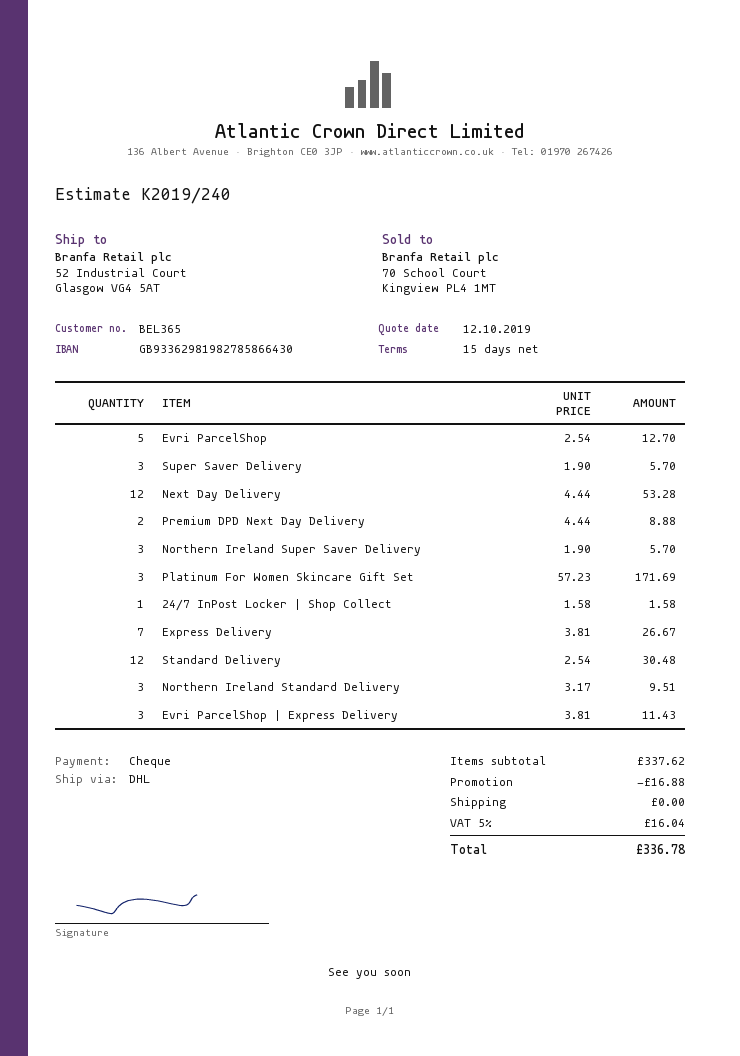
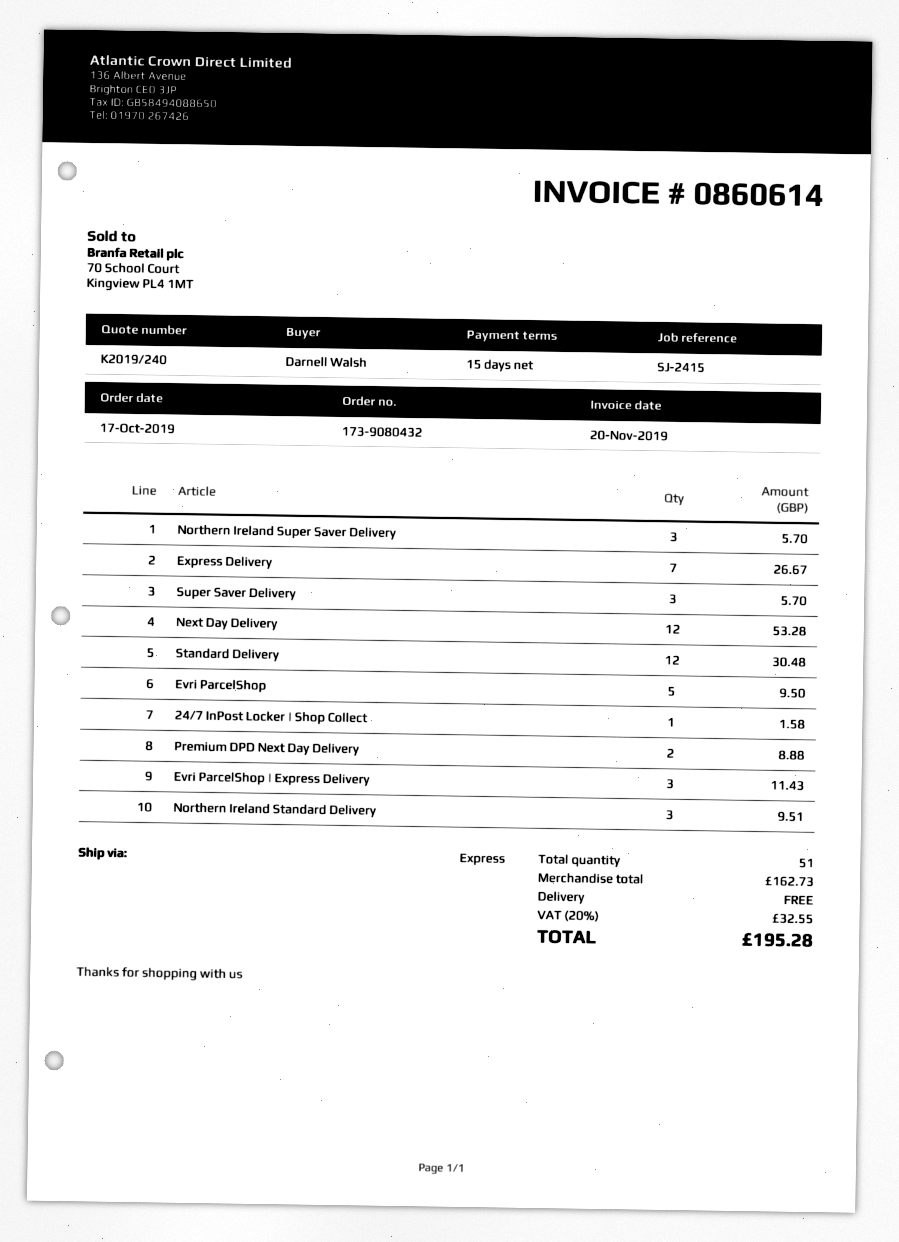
shipping method: DHL -> express
Evri ParcelShop: 5 for 12.70 -> 5 for 9.50
Platinum For Women Skincare Gift Set: 3 for 171.69 -> none
subtotal: 337.62 -> 162.73
discount: 16.88 -> none
tax: 5% = 16.04 -> 20% = 32.55
total: 336.78 -> 195.28

